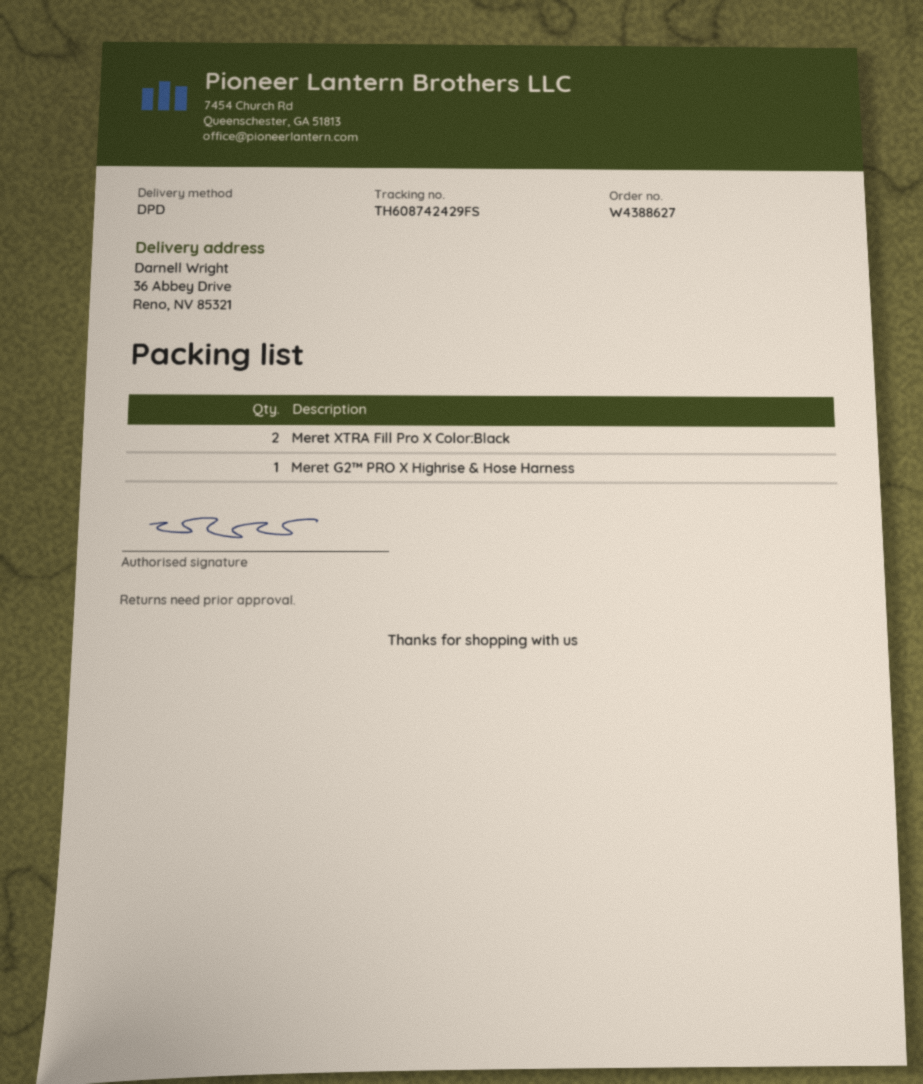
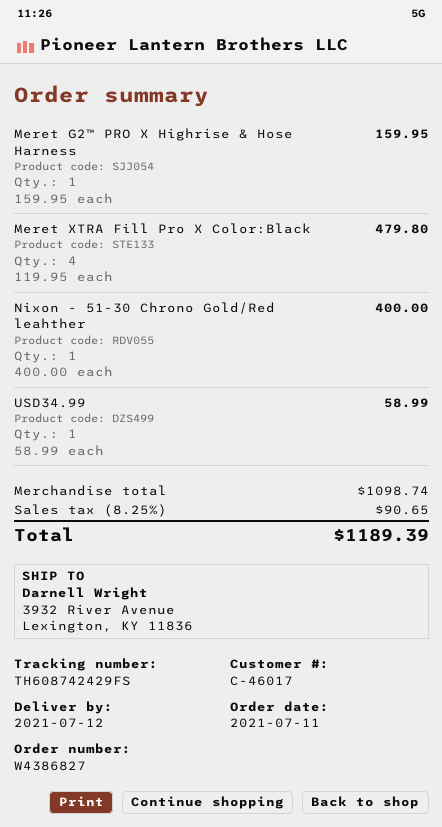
order number: W4388627 -> W4386827
ship to: 36 Abbey Drive, Reno, NV 85321 -> 3932 River Avenue, Lexington, KY 11836
Meret XTRA Fill Pro X Color:Black: 2 -> 4
Nixon - 51-30 Chrono Gold/Red leahther: none -> 1
USD34.99: none -> 1

